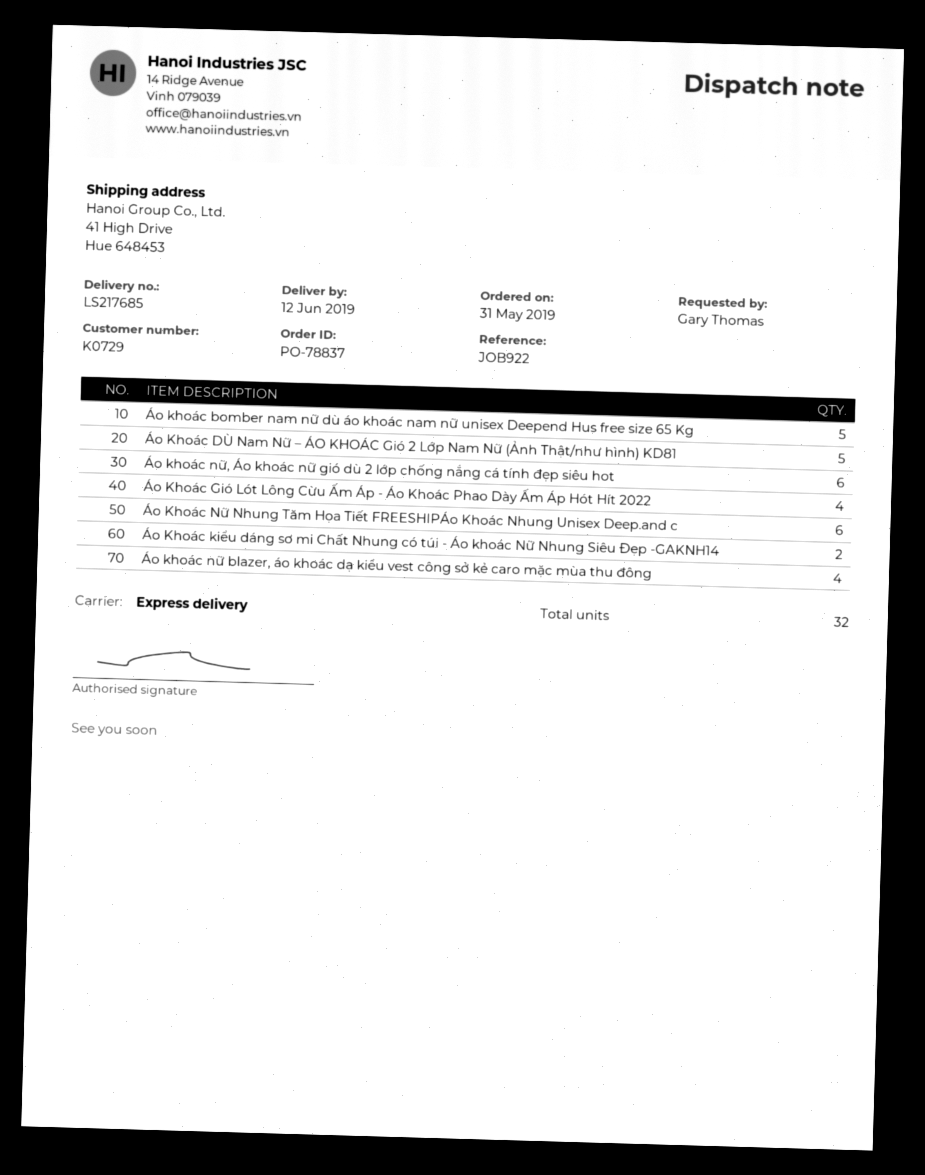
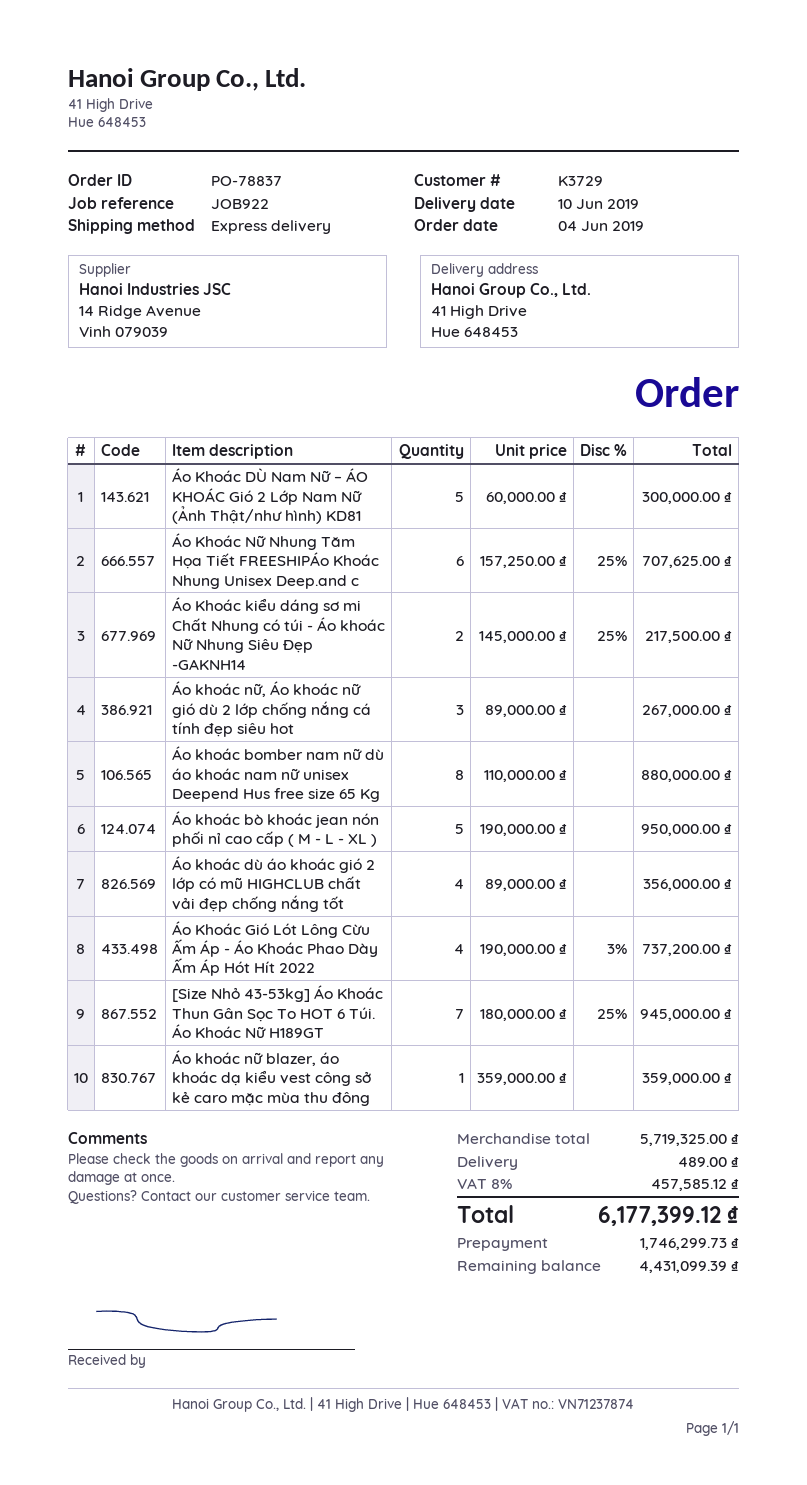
order date: 2019-05-31 -> 2019-06-04
delivery date: 2019-06-12 -> 2019-06-10
customer number: K0729 -> K3729
Áo khoác bomber nam nữ dù áo khoác nam nữ unisex Deepend Hus free size 65 Kg: 5 -> 8
Áo khoác nữ, Áo khoác nữ gió dù 2 lớp chống nắng cá tính đẹp siêu hot: 6 -> 3
Áo khoác nữ blazer, áo khoác dạ kiểu vest công sở kẻ caro mặc mùa thu đông: 4 -> 1
Áo khoác bò khoác jean nón phối nỉ cao cấp ( M - L - XL ): none -> 5
Áo khoác dù áo khoác gió 2 lớp có mũ HIGHCLUB chất vải đẹp chống nắng tốt: none -> 4
[Size Nhỏ 43-53kg] Áo Khoác Thun Gân Sọc To HOT 6 Túi. Áo Khoác Nữ H189GT: none -> 7

